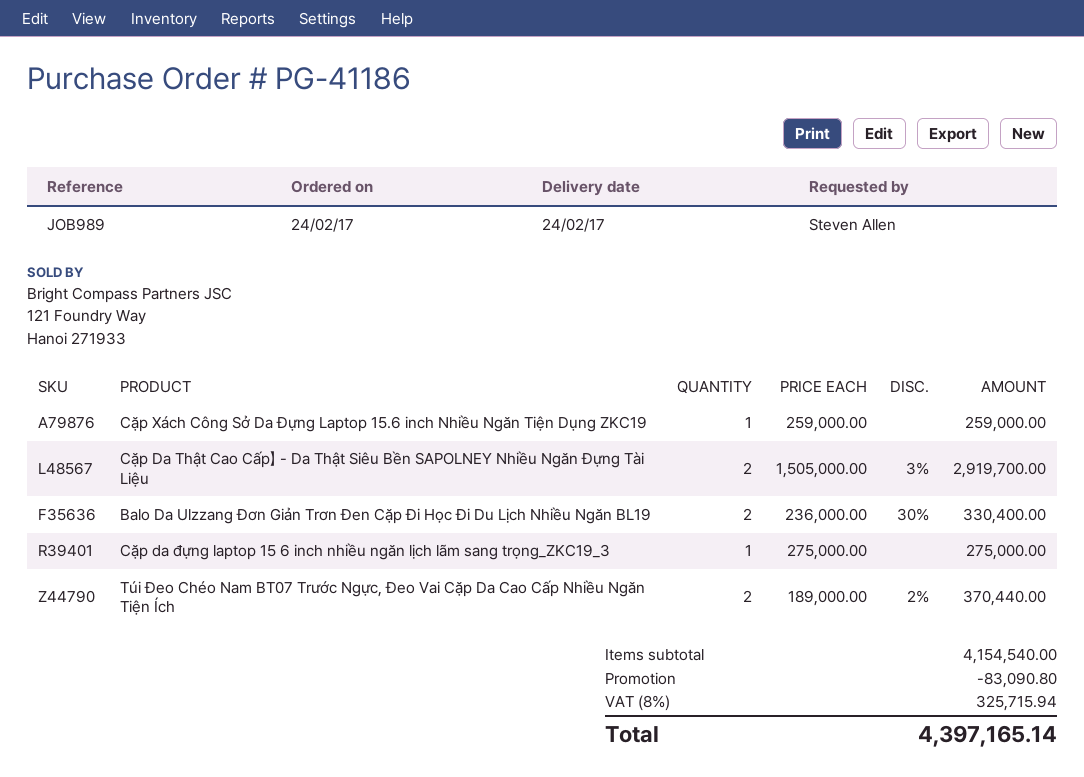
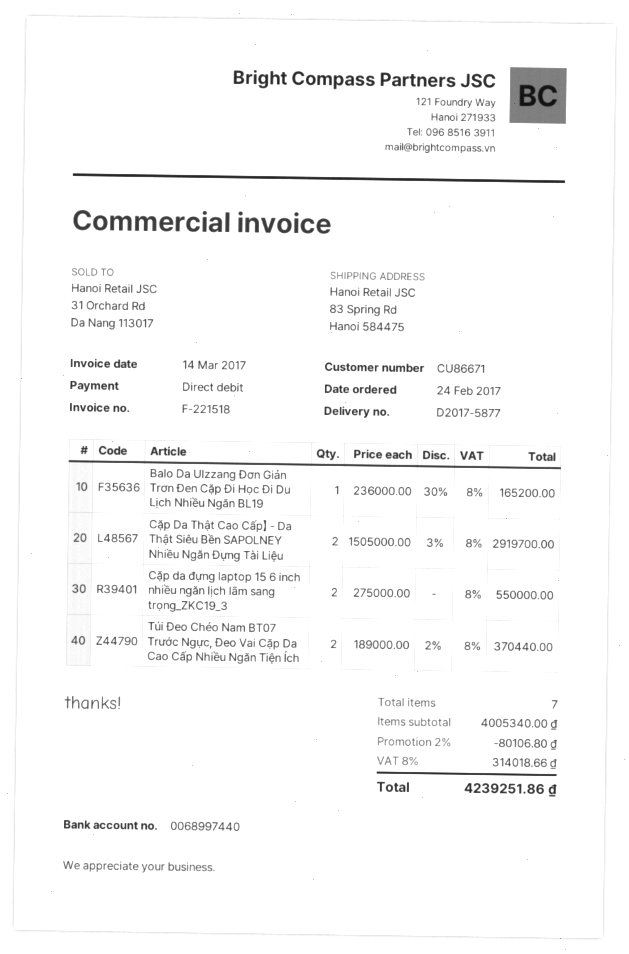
Cặp Xách Công Sở Da Đựng Laptop 15.6 inch Nhiều Ngăn Tiện Dụng ZKC19: 1 x 259000.00 = 259000.00 -> none
Balo Da Ulzzang Đơn Giản Trơn Đen Cặp Đi Học Đi Du Lịch Nhiều Ngăn BL19: 2 x 236000.00 - 30% = 330400.00 -> 1 x 236000.00 - 30% = 165200.00
Cặp da đựng laptop 15 6 inch nhiều ngăn lịch lãm sang trọng_ZKC19_3: 1 x 275000.00 = 275000.00 -> 2 x 275000.00 = 550000.00
subtotal: 4154540.00 -> 4005340.00
discount: 83090.80 -> 80106.80
tax: 8% = 325715.94 -> 8% = 314018.66
total: 4397165.14 -> 4239251.86

